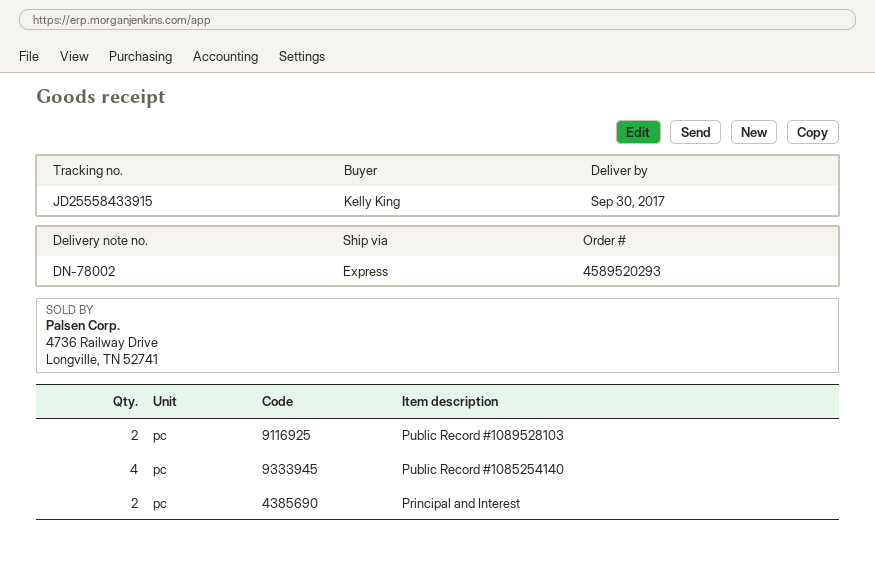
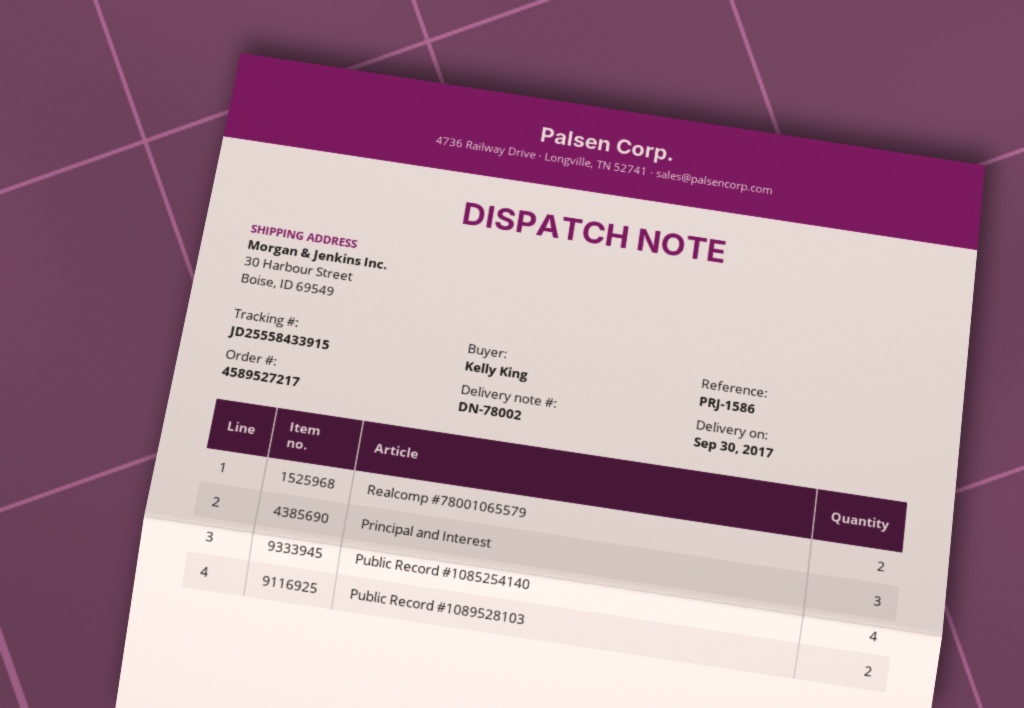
order number: 4589520293 -> 4589527217
Principal and Interest: 2 -> 3
Realcomp #78001065579: none -> 2

